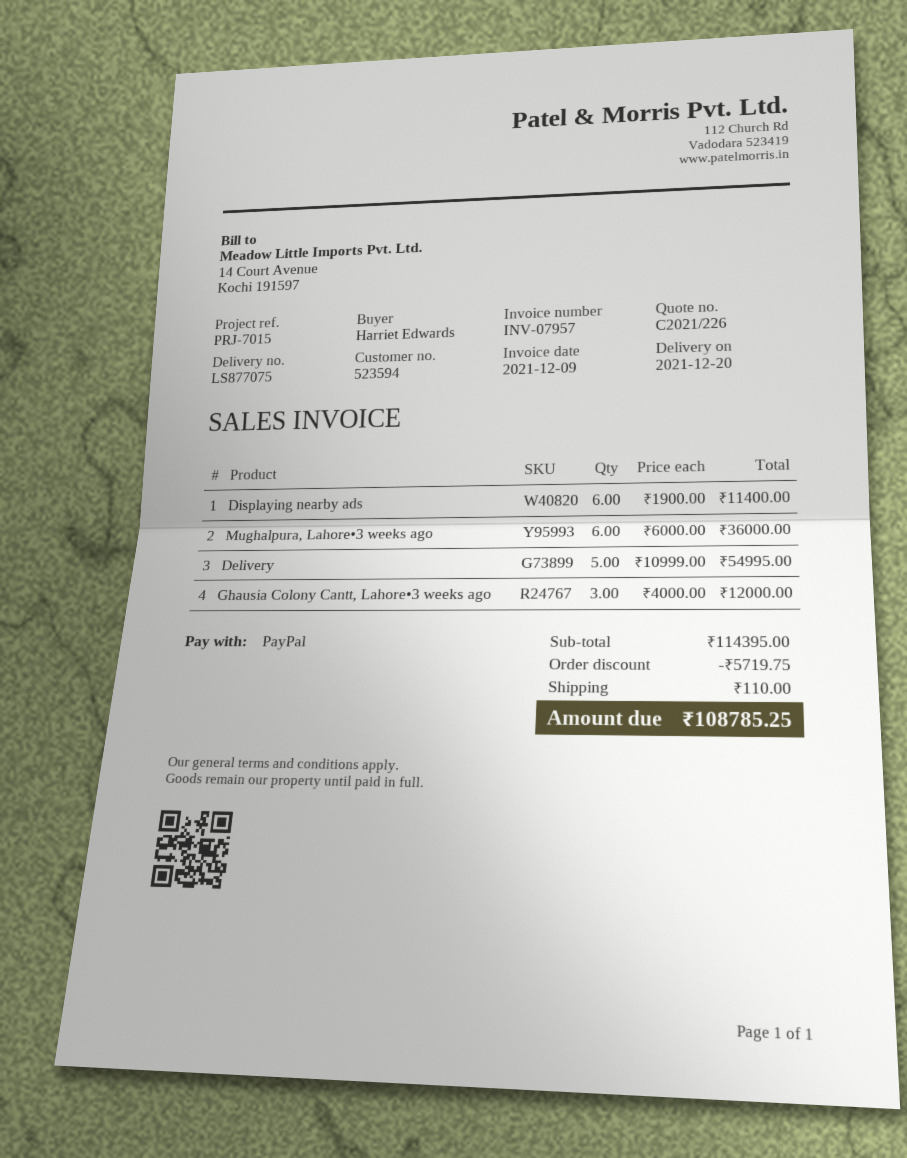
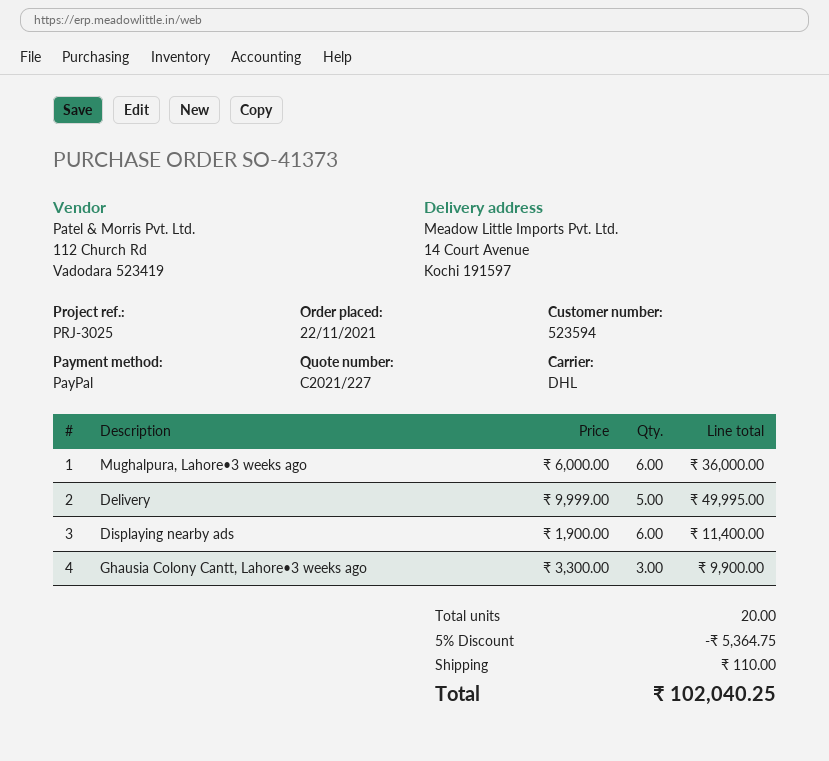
quote number: C2021/226 -> C2021/227
reference: PRJ-7015 -> PRJ-3025
Delivery: 5 x 10999.00 = 54995.00 -> 5 x 9999.00 = 49995.00
Ghausia Colony Cantt, Lahore•3 weeks ago: 3 x 4000.00 = 12000.00 -> 3 x 3300.00 = 9900.00
discount: 5719.75 -> 5364.75
total: 108785.25 -> 102040.25

